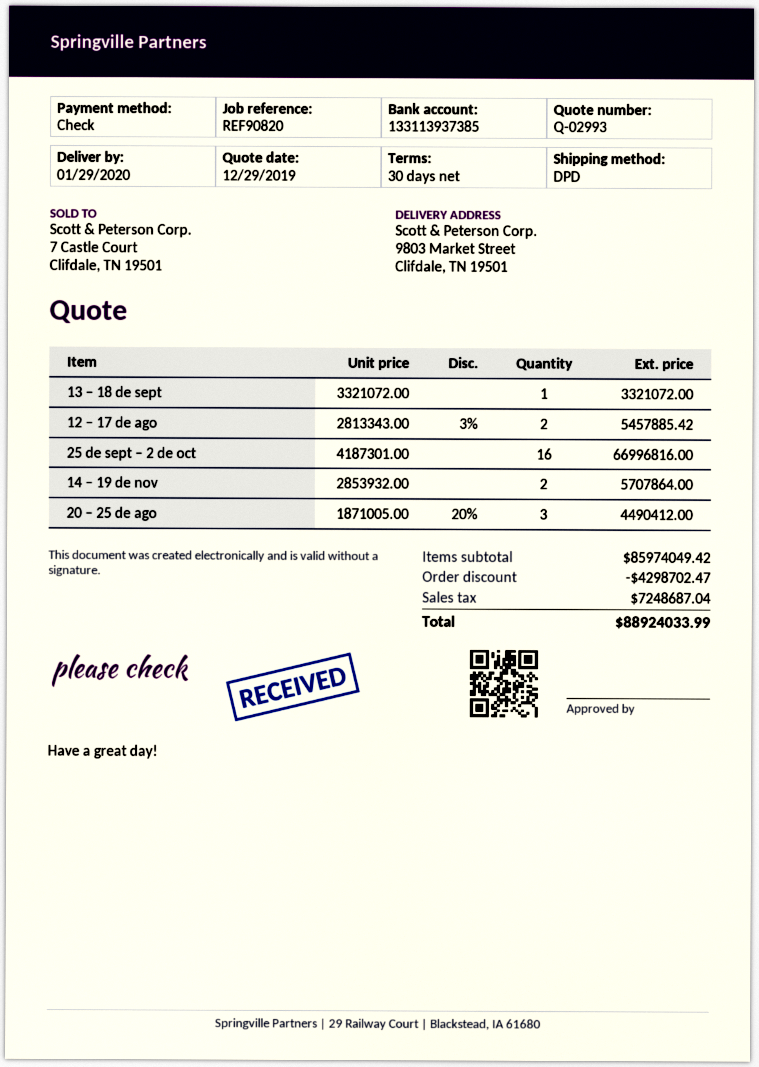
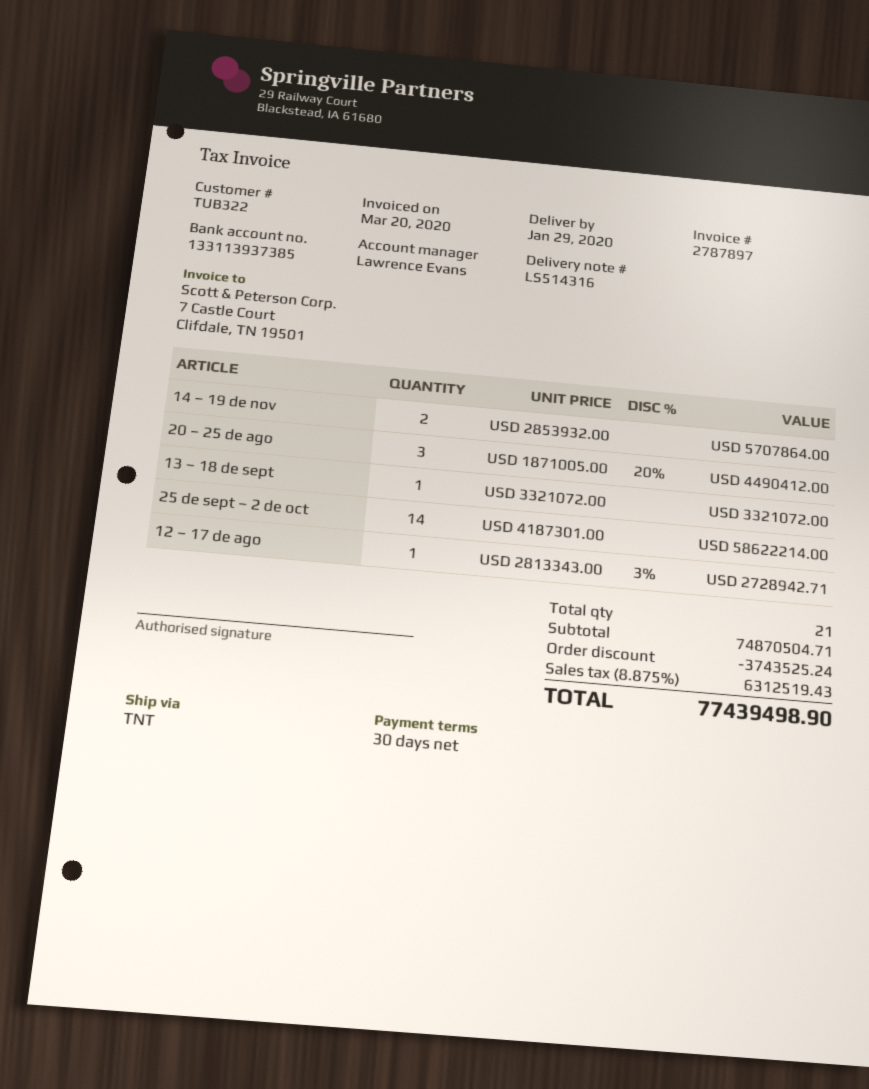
shipping method: DPD -> TNT
12 – 17 de ago: 2 x 2813343.00 - 3% = 5457885.42 -> 1 x 2813343.00 - 3% = 2728942.71
25 de sept – 2 de oct: 16 x 4187301.00 = 66996816.00 -> 14 x 4187301.00 = 58622214.00
subtotal: 85974049.42 -> 74870504.71
discount: 4298702.47 -> 3743525.24
tax: 7248687.04 -> 6312519.43
total: 88924033.99 -> 77439498.90

